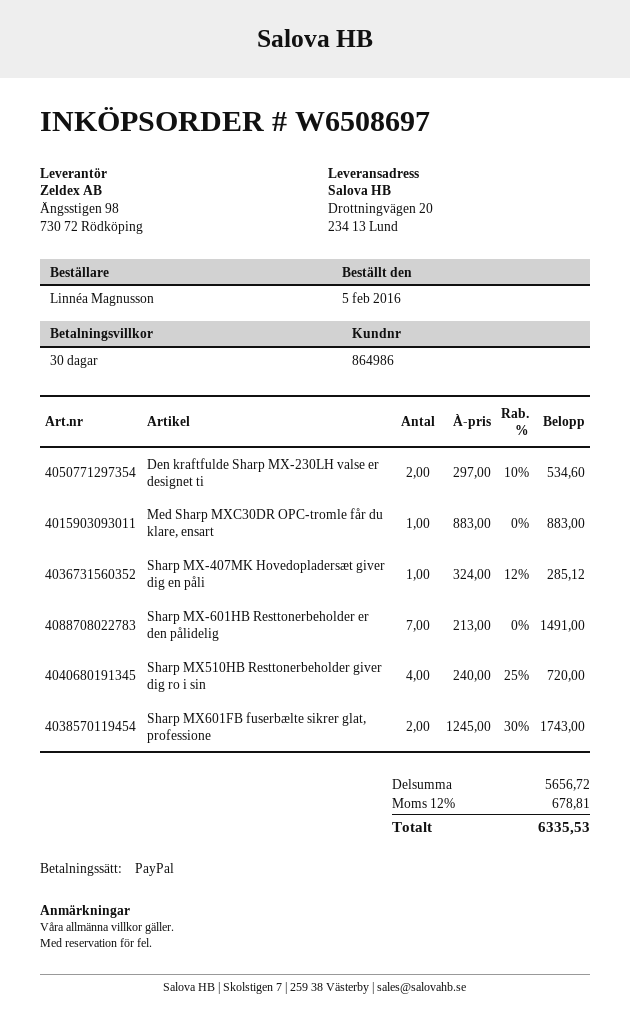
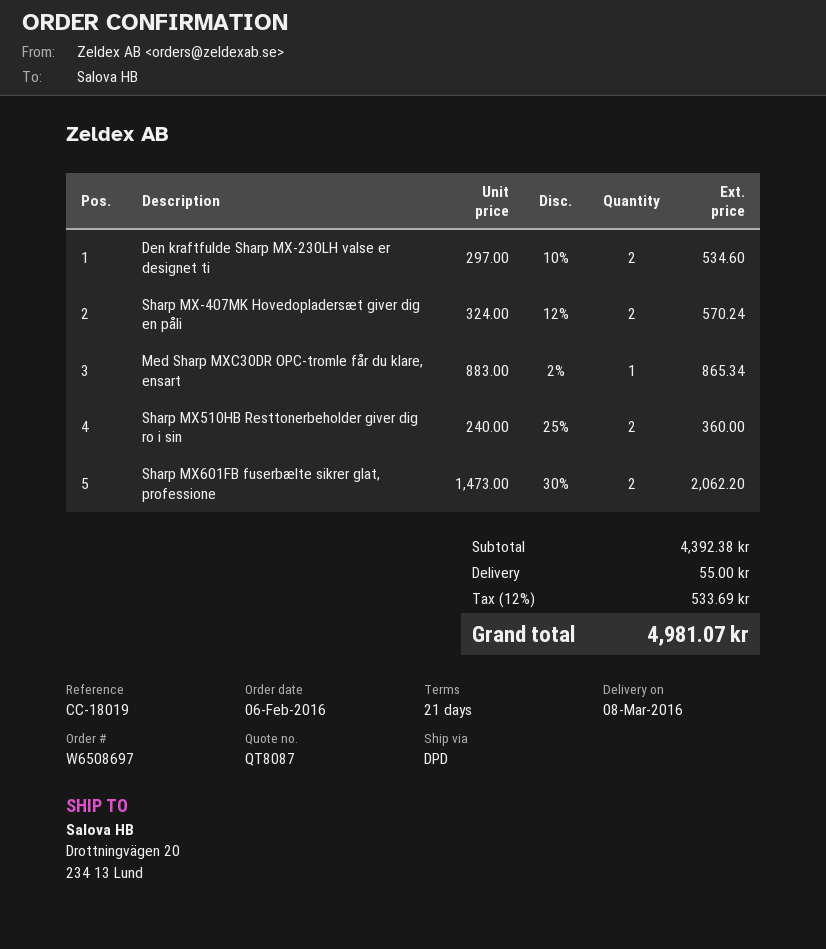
order date: 2016-02-05 -> 2016-02-06
payment terms: 30 days -> 21 days
Med Sharp MXC30DR OPC-tromle får du klare, ensart: 1 x 883.00 = 883.00 -> 1 x 883.00 - 2% = 865.34
Sharp MX-407MK Hovedopladersæt giver dig en påli: 1 x 324.00 - 12% = 285.12 -> 2 x 324.00 - 12% = 570.24
Sharp MX-601HB Resttonerbeholder er den pålidelig: 7 x 213.00 = 1491.00 -> none
Sharp MX510HB Resttonerbeholder giver dig ro i sin: 4 x 240.00 - 25% = 720.00 -> 2 x 240.00 - 25% = 360.00
Sharp MX601FB fuserbælte sikrer glat, professione: 2 x 1245.00 - 30% = 1743.00 -> 2 x 1473.00 - 30% = 2062.20
subtotal: 5656.72 -> 4392.38
shipping: none -> 55.00
tax: 12% = 678.81 -> 12% = 533.69
total: 6335.53 -> 4981.07

